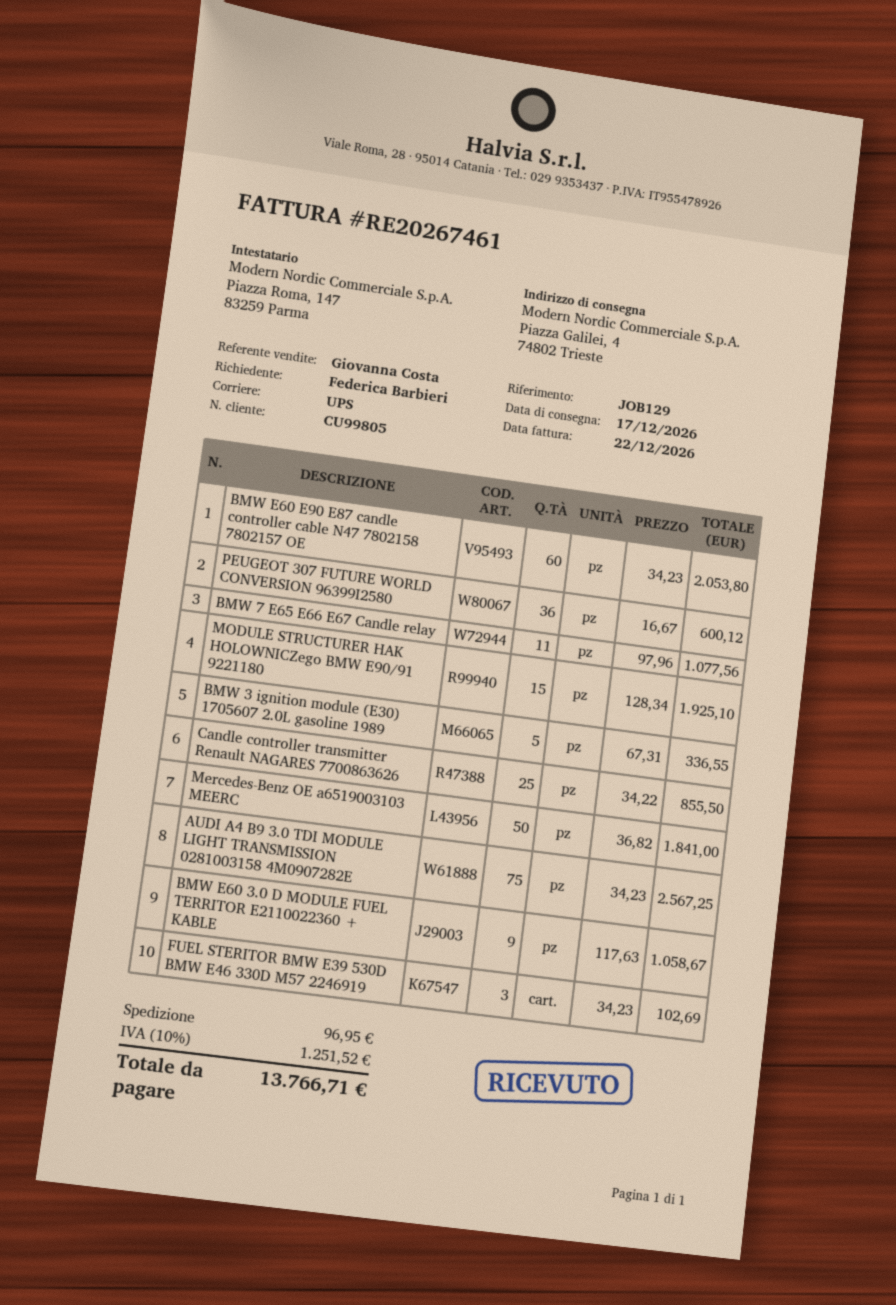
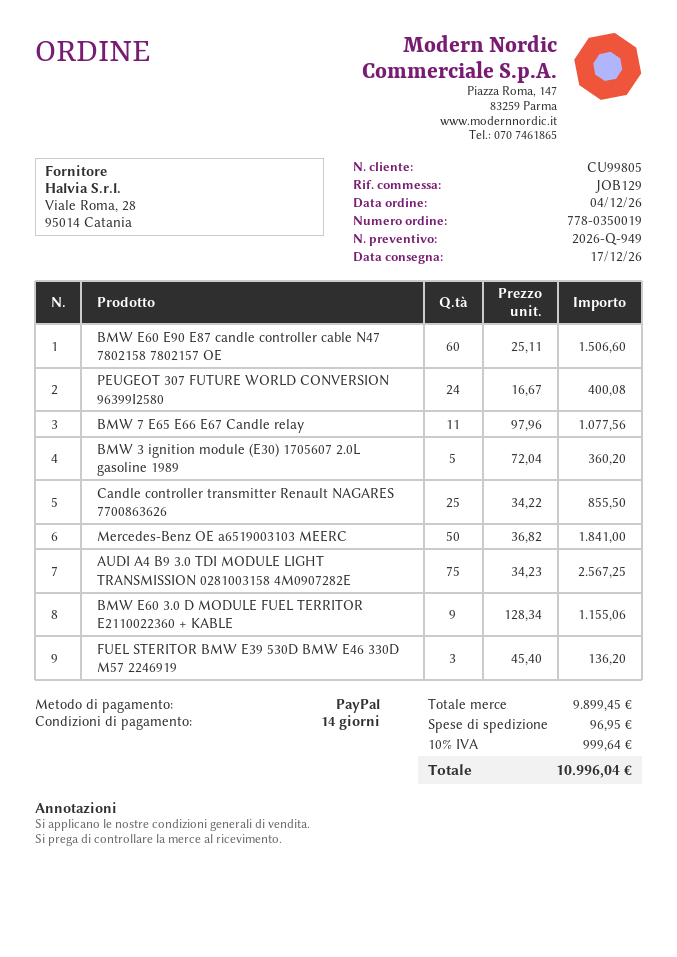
BMW E60 E90 E87 candle controller cable N47 7802158 7802157 OE: 60 x 34.23 = 2053.80 -> 60 x 25.11 = 1506.60
PEUGEOT 307 FUTURE WORLD CONVERSION 96399I2580: 36 x 16.67 = 600.12 -> 24 x 16.67 = 400.08
MODULE STRUCTURER HAK HOLOWNICZego BMW E90/91 9221180: 15 x 128.34 = 1925.10 -> none
BMW 3 ignition module (E30) 1705607 2.0L gasoline 1989: 5 x 67.31 = 336.55 -> 5 x 72.04 = 360.20
BMW E60 3.0 D MODULE FUEL TERRITOR E2110022360 + KABLE: 9 x 117.63 = 1058.67 -> 9 x 128.34 = 1155.06
FUEL STERITOR BMW E39 530D BMW E46 330D M57 2246919: 3 x 34.23 = 102.69 -> 3 x 45.40 = 136.20
tax: 10% = 1251.52 -> 10% = 999.64
total: 13766.71 -> 10996.04

